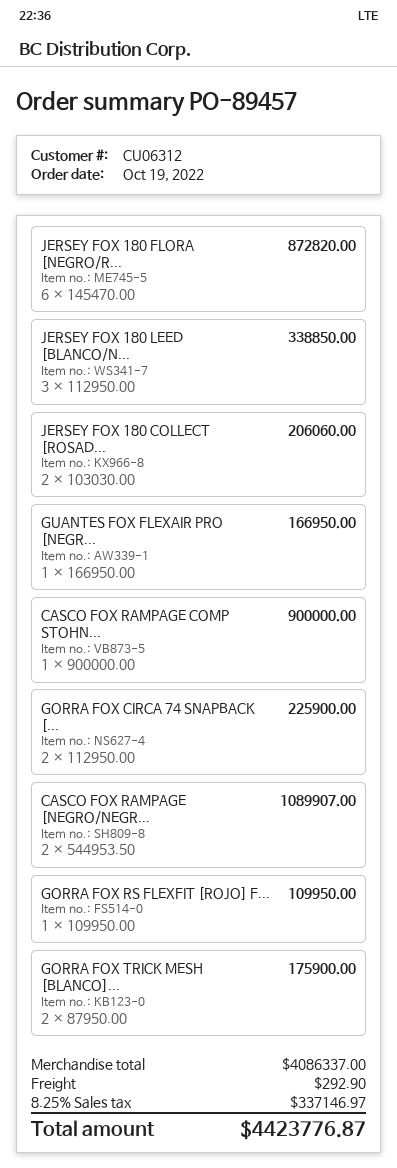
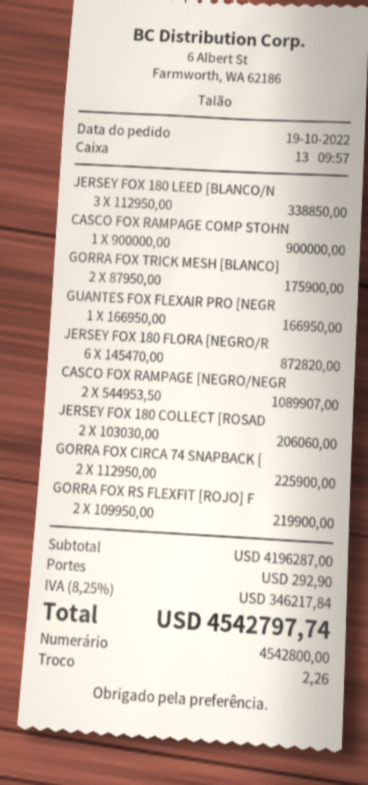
GORRA FOX RS FLEXFIT [ROJO] F...: 1 x 109950.00 = 109950.00 -> 2 x 109950.00 = 219900.00
subtotal: 4086337.00 -> 4196287.00
tax: 8.25% = 337146.97 -> 8.25% = 346217.84
total: 4423776.87 -> 4542797.74

